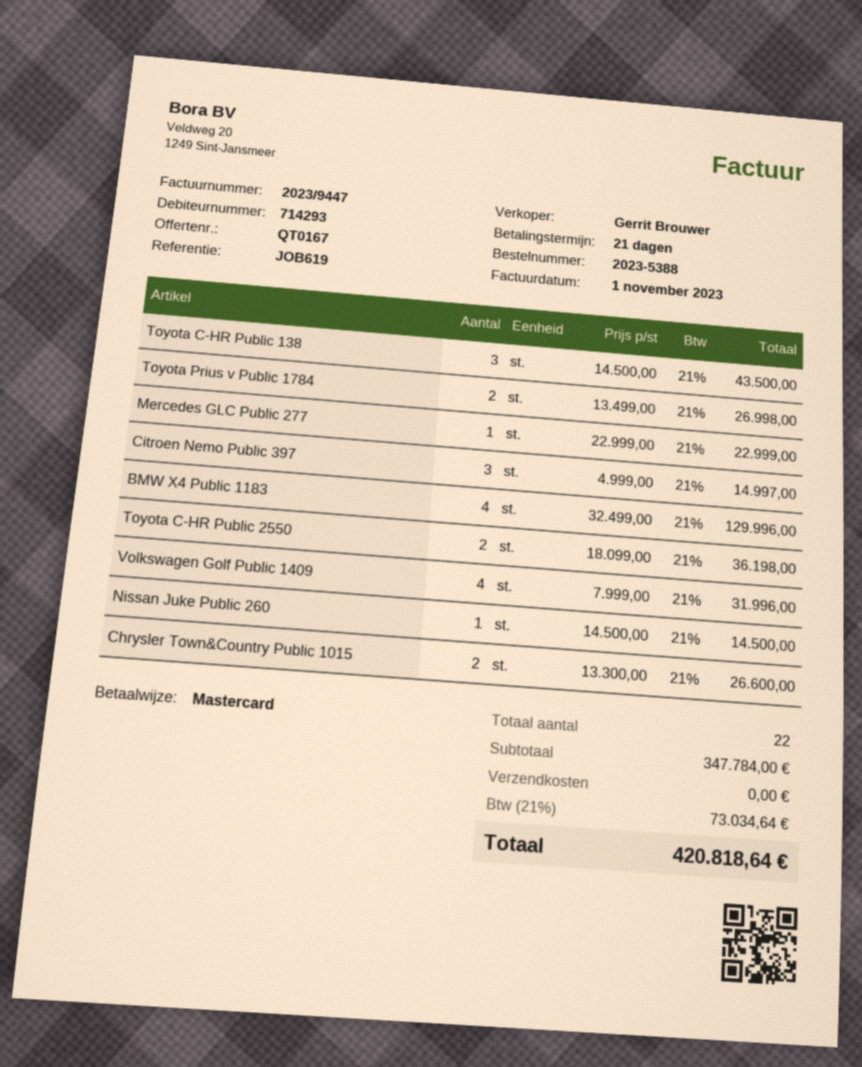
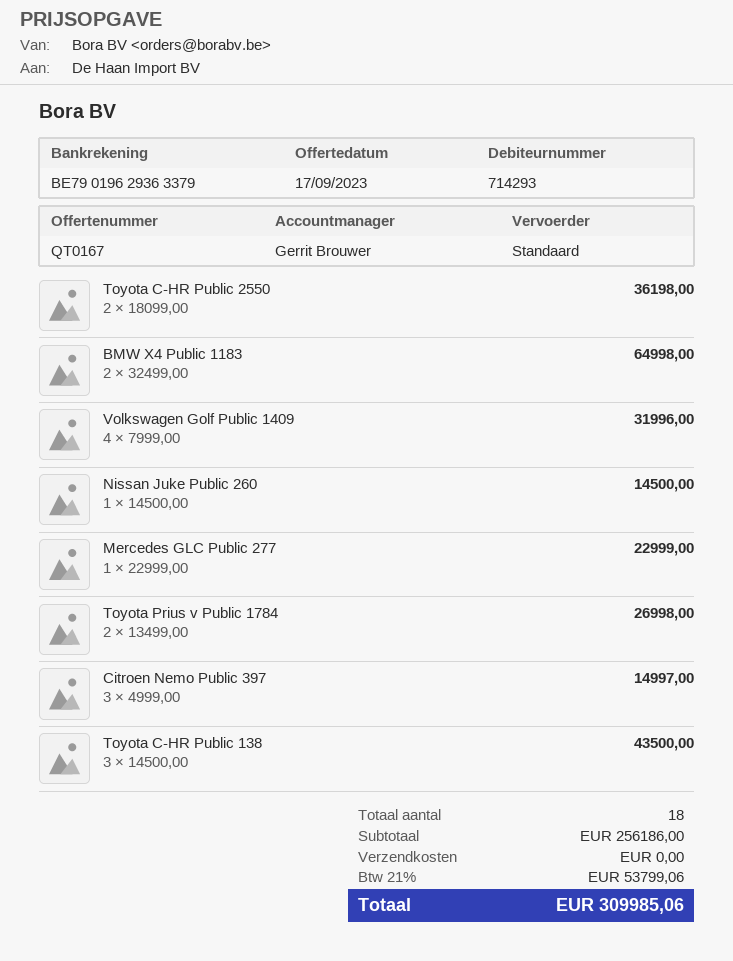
BMW X4 Public 1183: 4 x 32499.00 = 129996.00 -> 2 x 32499.00 = 64998.00
Chrysler Town&Country Public 1015: 2 x 13300.00 = 26600.00 -> none
total quantity: 22 -> 18
subtotal: 347784.00 -> 256186.00
tax: 21% = 73034.64 -> 21% = 53799.06
total: 420818.64 -> 309985.06

